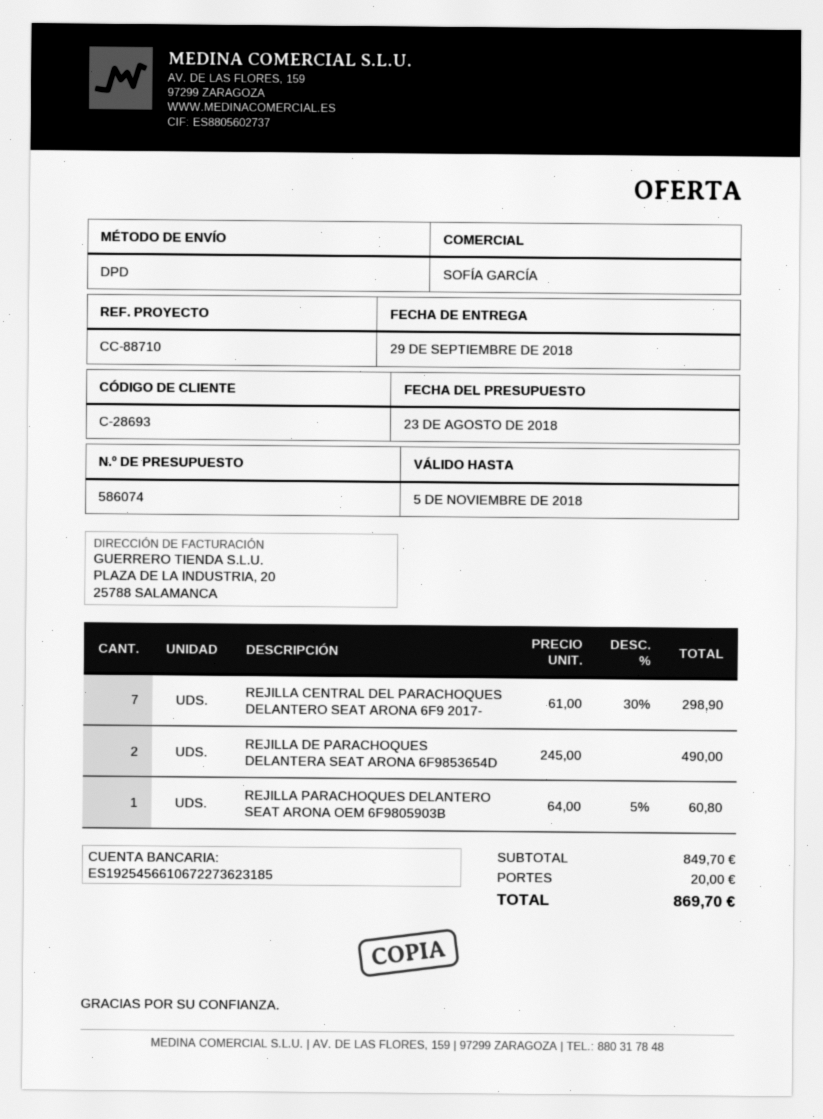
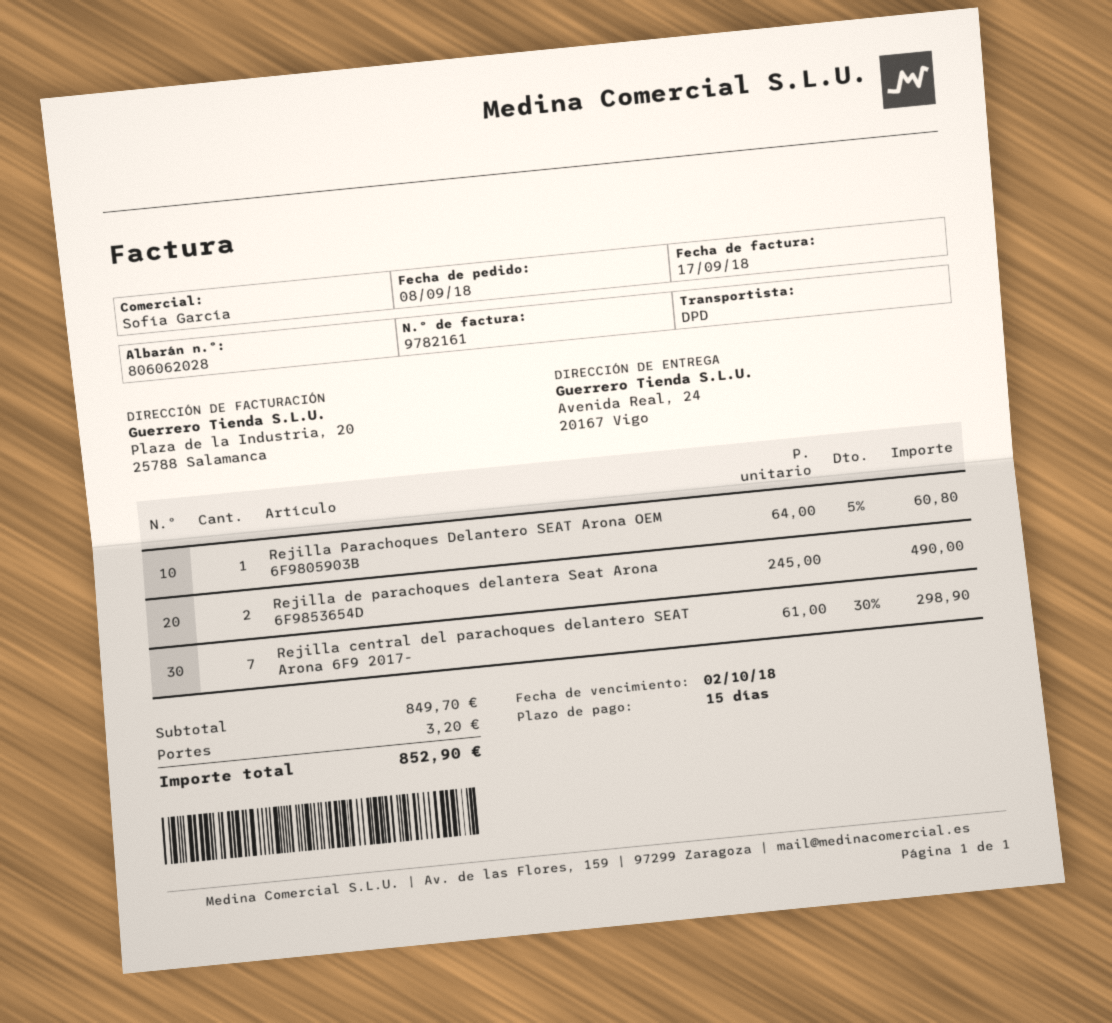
shipping: 20.00 -> 3.20
total: 869.70 -> 852.90

